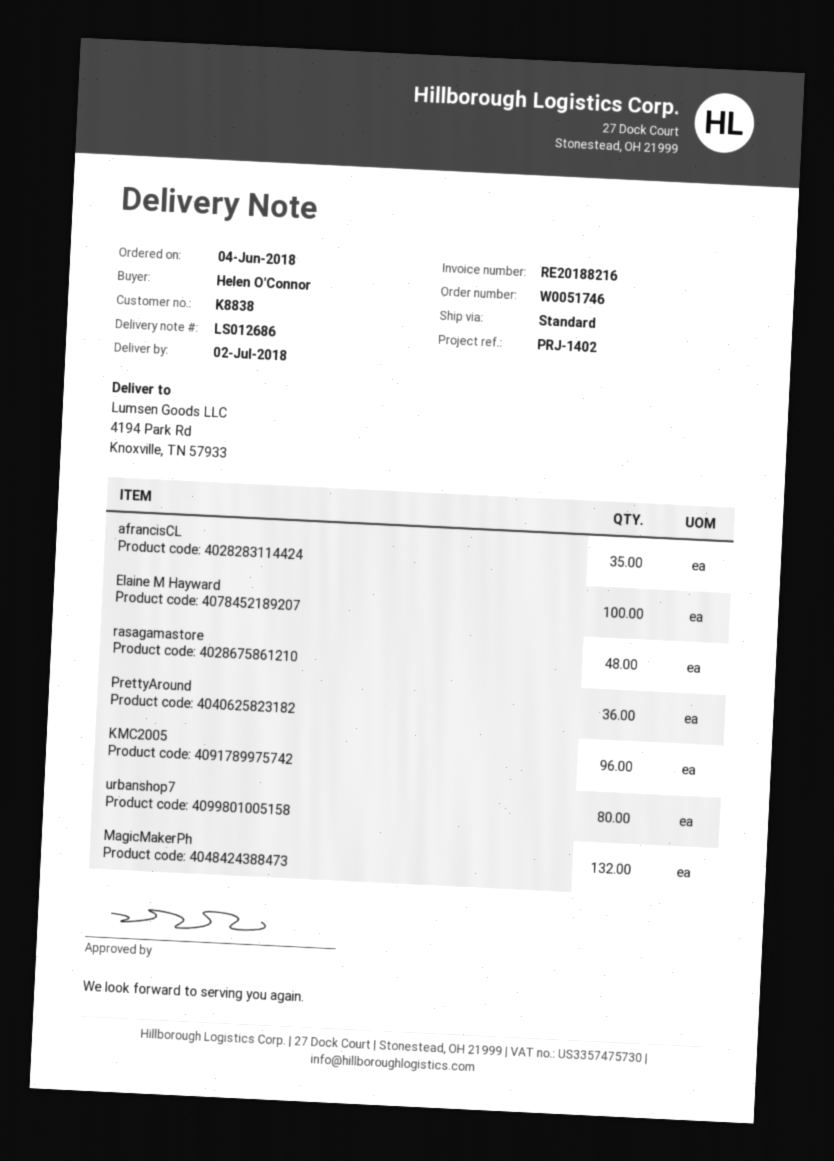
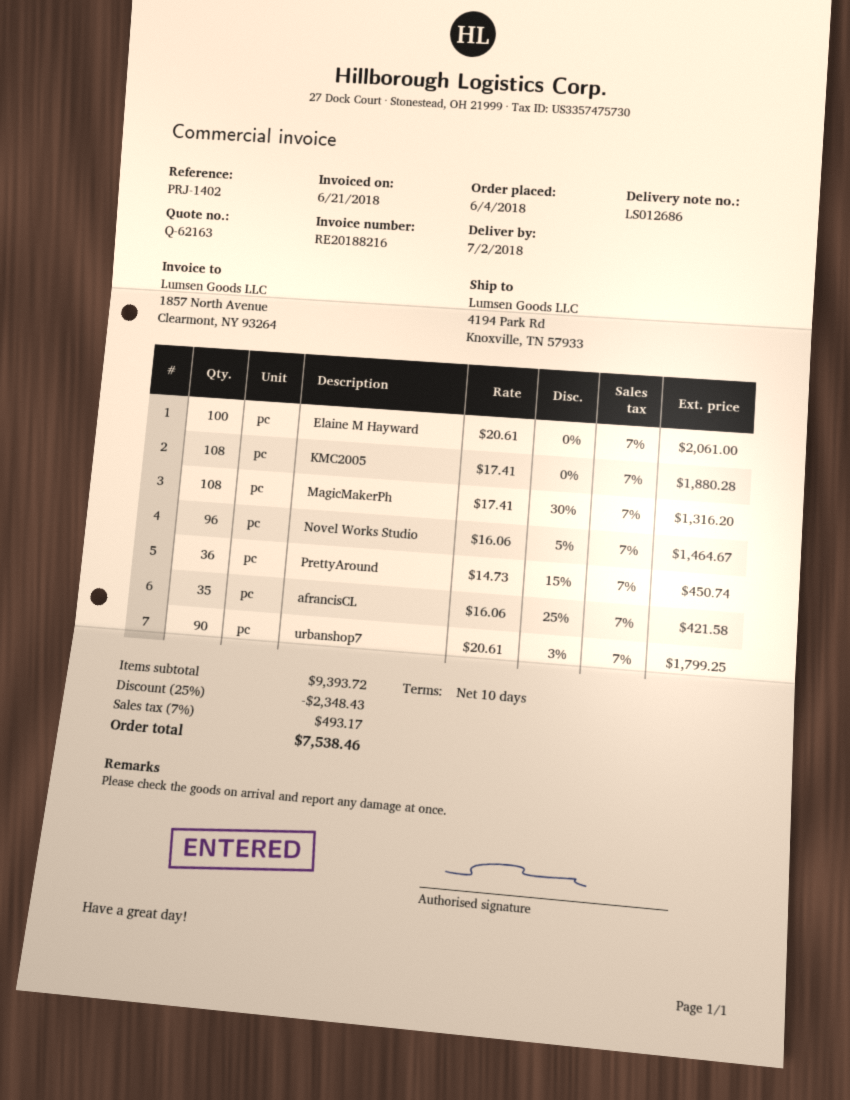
rasagamastore: 48 -> none
KMC2005: 96 -> 108
urbanshop7: 80 -> 90
MagicMakerPh: 132 -> 108
Novel Works Studio: none -> 96

